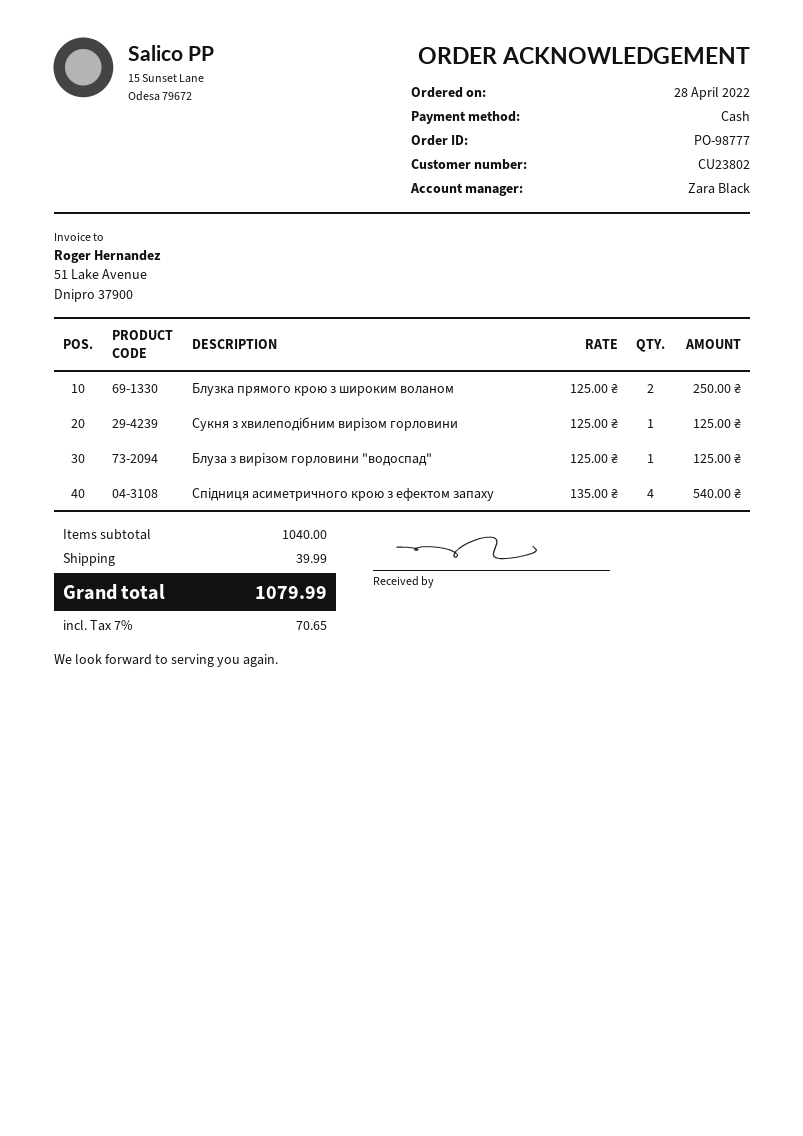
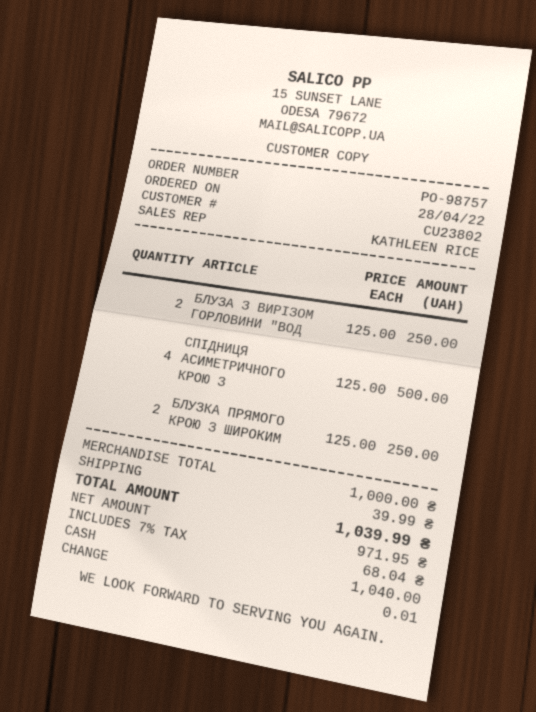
order number: PO-98777 -> PO-98757
sales rep: Zara Black -> KATHLEEN RICE
Сукня з хвилеподібним вирізом горловини: 1 x 125.00 = 125.00 -> none
Блуза з вирізом горловини "водоспад": 1 x 125.00 = 125.00 -> 2 x 125.00 = 250.00
Спідниця асиметричного крою з ефектом запаху: 4 x 135.00 = 540.00 -> 4 x 125.00 = 500.00
subtotal: 1040.00 -> 1000.00
tax: 7% = 70.65 -> 7% = 68.04
total: 1079.99 -> 1039.99

